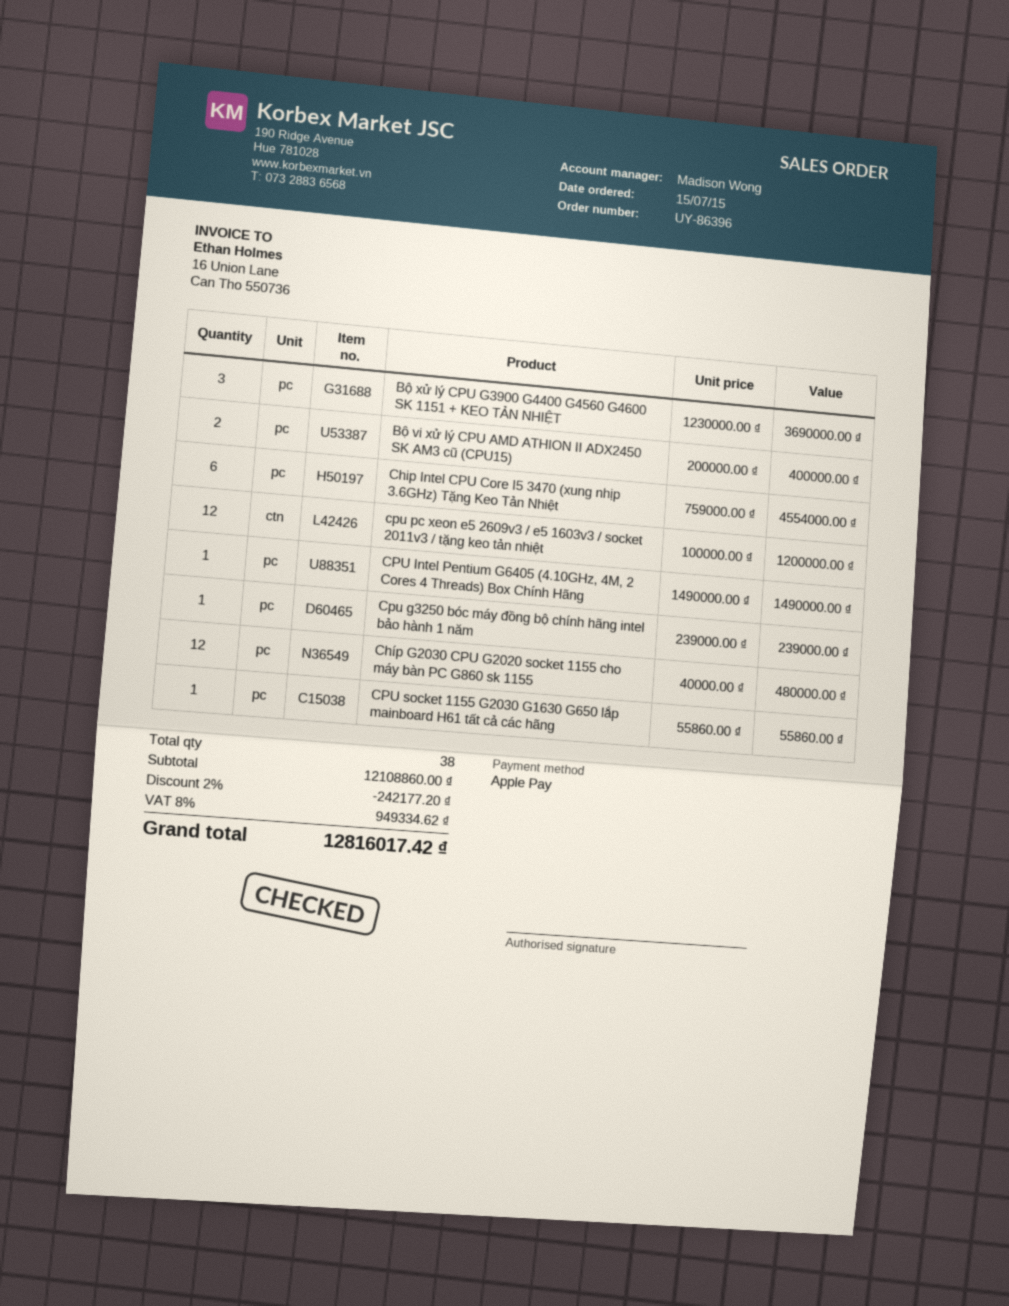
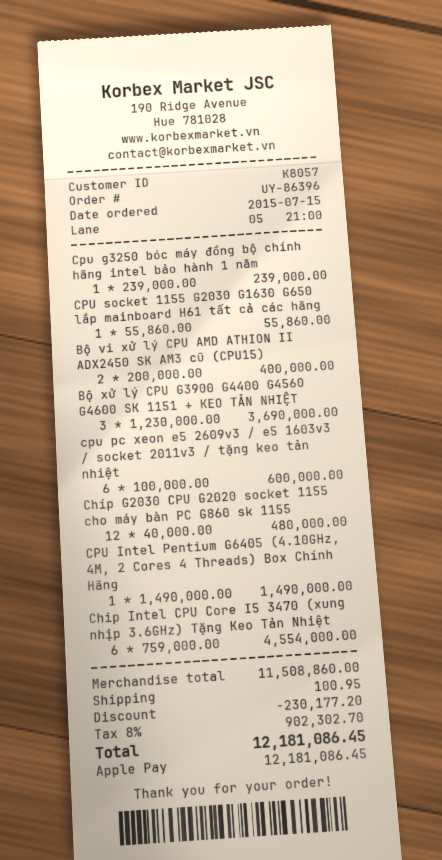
cpu pc xeon e5 2609v3 / e5 1603v3 / socket 2011v3 / tặng keo tản nhiệt: 12 x 100000.00 = 1200000.00 -> 6 x 100000.00 = 600000.00
subtotal: 12108860.00 -> 11508860.00
discount: 242177.20 -> 230177.20
shipping: none -> 100.95
tax: 8% = 949334.62 -> 8% = 902302.70
total: 12816017.42 -> 12181086.45

